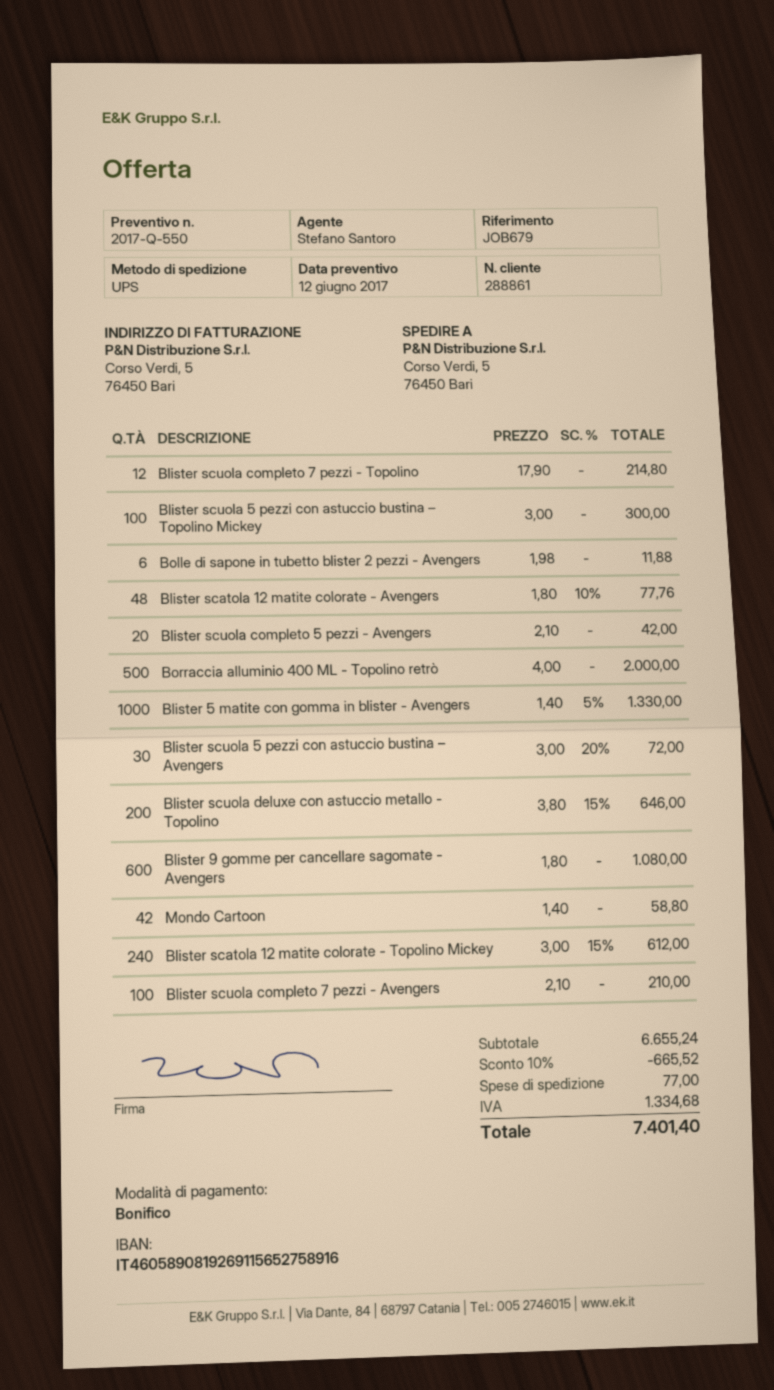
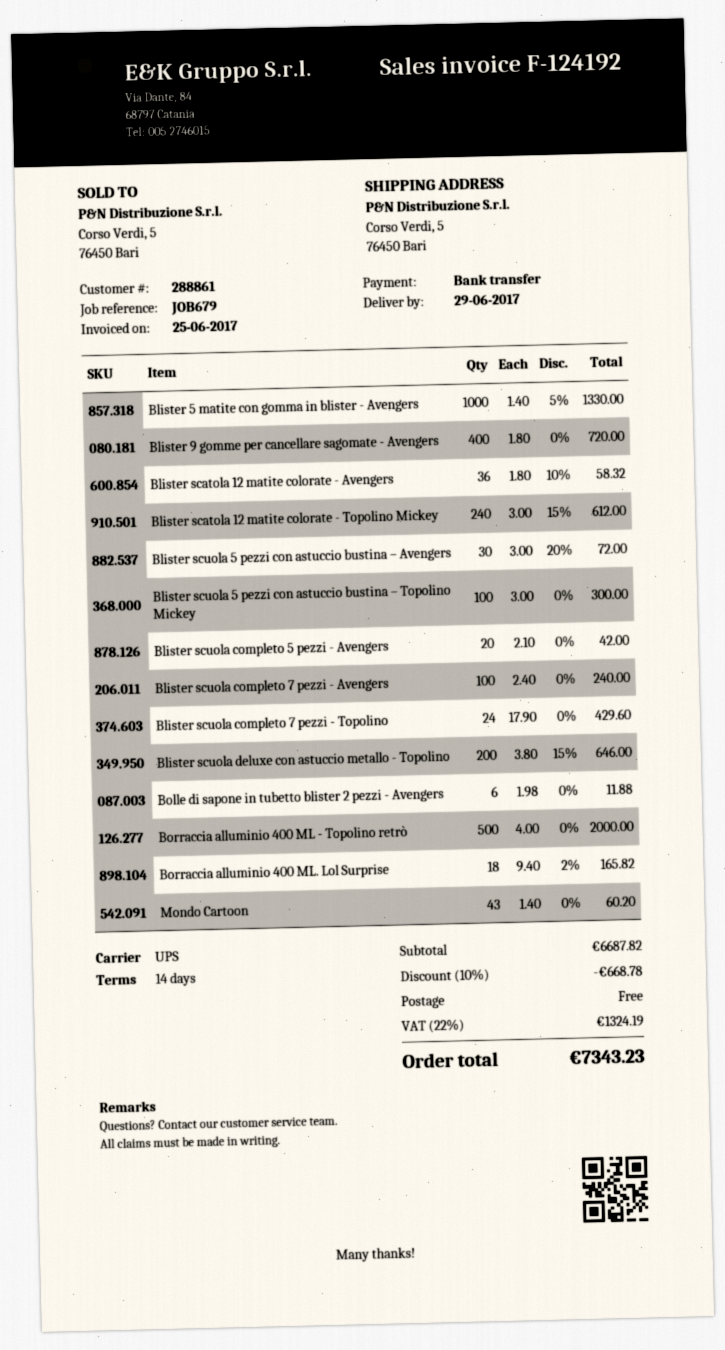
Blister scuola completo 7 pezzi - Topolino: 12 x 17.90 = 214.80 -> 24 x 17.90 = 429.60
Blister scatola 12 matite colorate - Avengers: 48 x 1.80 - 10% = 77.76 -> 36 x 1.80 - 10% = 58.32
Blister 9 gomme per cancellare sagomate - Avengers: 600 x 1.80 = 1080.00 -> 400 x 1.80 = 720.00
Mondo Cartoon: 42 x 1.40 = 58.80 -> 43 x 1.40 = 60.20
Blister scuola completo 7 pezzi - Avengers: 100 x 2.10 = 210.00 -> 100 x 2.40 = 240.00
Borraccia alluminio 400 ML. Lol Surprise: none -> 18 x 9.40 - 2% = 165.82
subtotal: 6655.24 -> 6687.82
discount: 10% = 665.52 -> 10% = 668.78
shipping: 77.00 -> 0.00
tax: 1334.68 -> 1324.19
total: 7401.40 -> 7343.23

